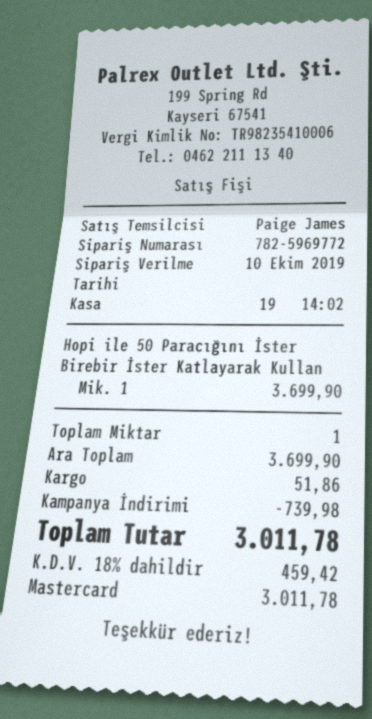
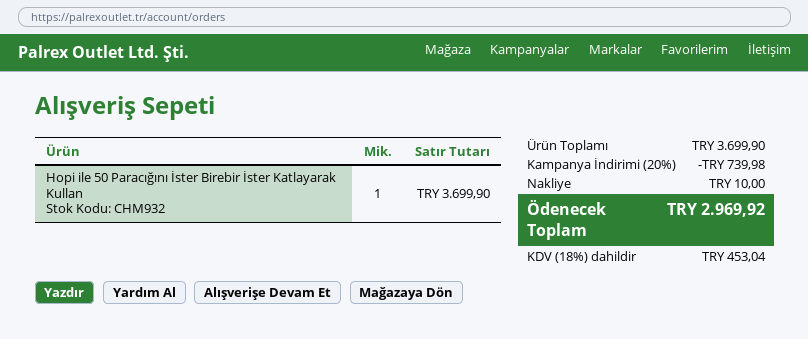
shipping: 51.86 -> 10.00
tax: 18% = 459.42 -> 18% = 453.04
total: 3011.78 -> 2969.92

